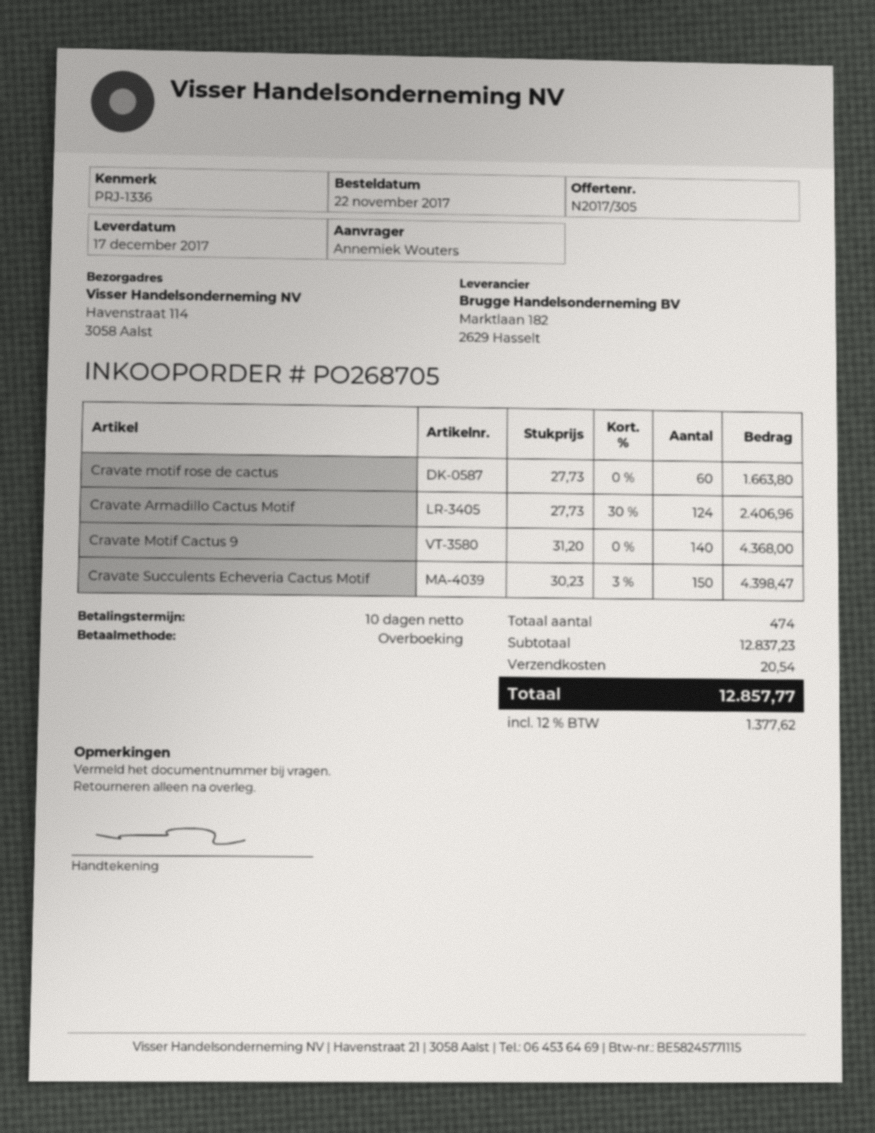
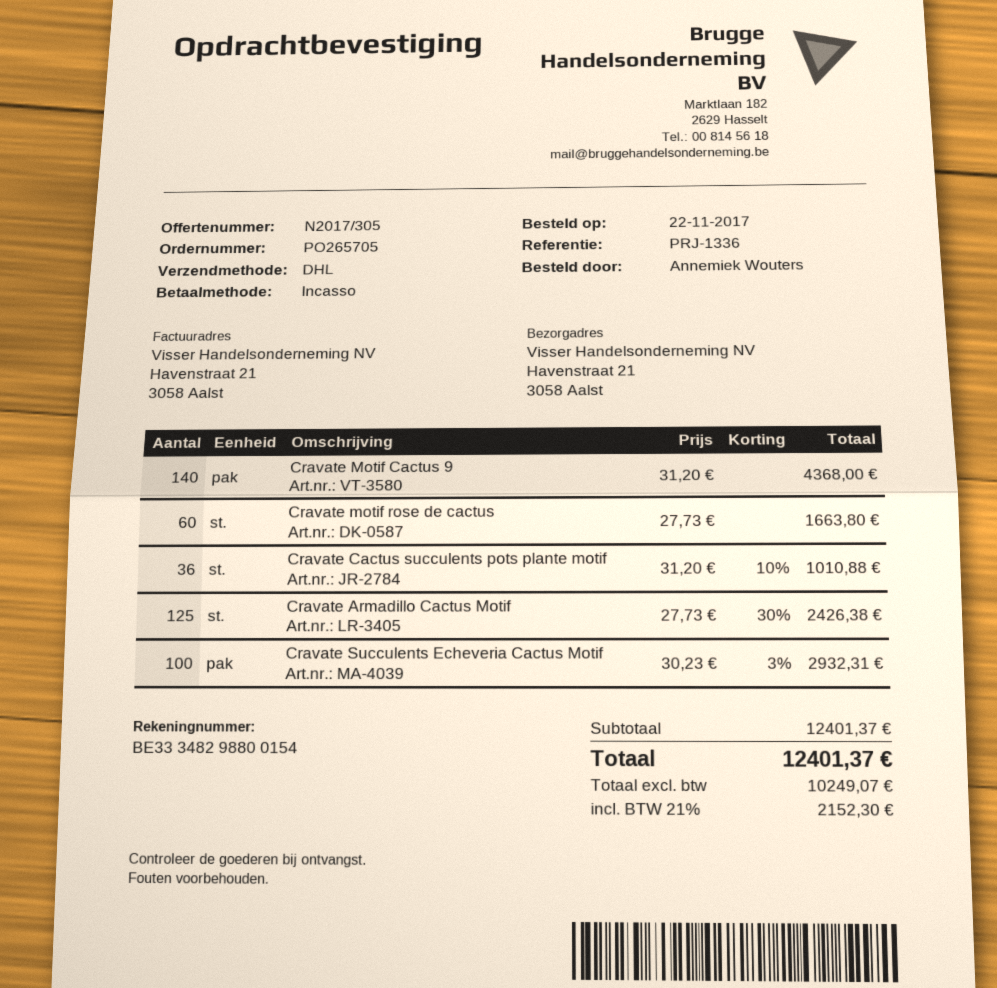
order number: PO268705 -> PO265705
payment method: bank transfer -> direct debit
ship to: Havenstraat 114, 3058 Aalst -> Havenstraat 21, 3058 Aalst
Cravate Armadillo Cactus Motif: 124 x 27.73 - 30% = 2406.96 -> 125 x 27.73 - 30% = 2426.38
Cravate Succulents Echeveria Cactus Motif: 150 x 30.23 - 3% = 4398.47 -> 100 x 30.23 - 3% = 2932.31
Cravate Cactus succulents pots plante motif: none -> 36 x 31.20 - 10% = 1010.88
subtotal: 12837.23 -> 12401.37
shipping: 20.54 -> none
tax: 12% = 1377.62 -> 21% = 2152.30
total: 12857.77 -> 12401.37

